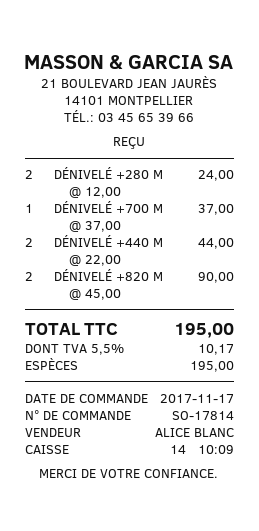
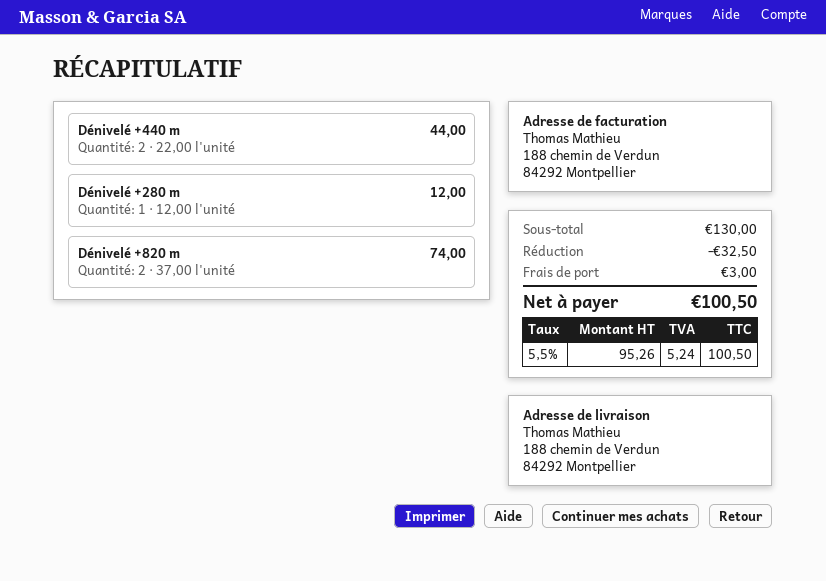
DÉNIVELÉ +280 M: 2 x 12.00 = 24.00 -> 1 x 12.00 = 12.00
DÉNIVELÉ +700 M: 1 x 37.00 = 37.00 -> none
DÉNIVELÉ +820 M: 2 x 45.00 = 90.00 -> 2 x 37.00 = 74.00
discount: none -> 32.50
shipping: none -> 3.00
tax: 5.5% = 10.17 -> 5.5% = 5.24
total: 195.00 -> 100.50

